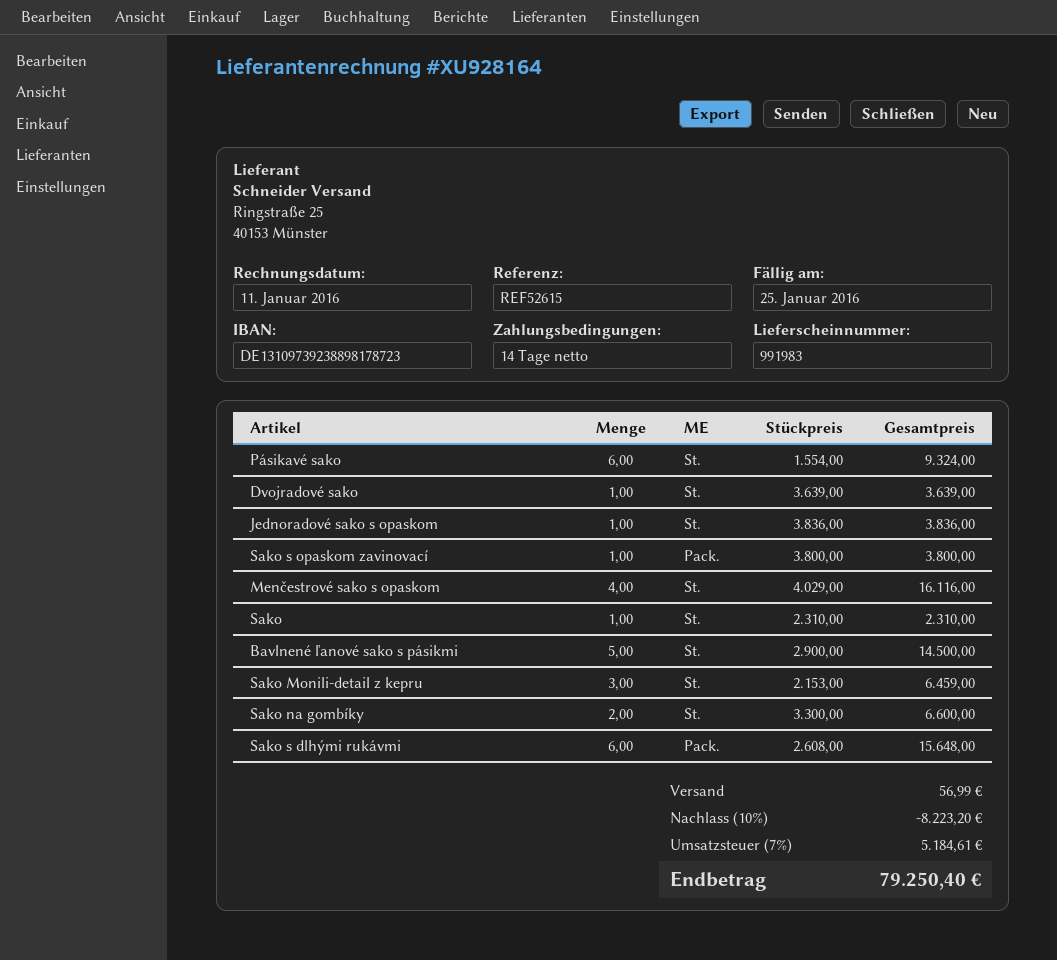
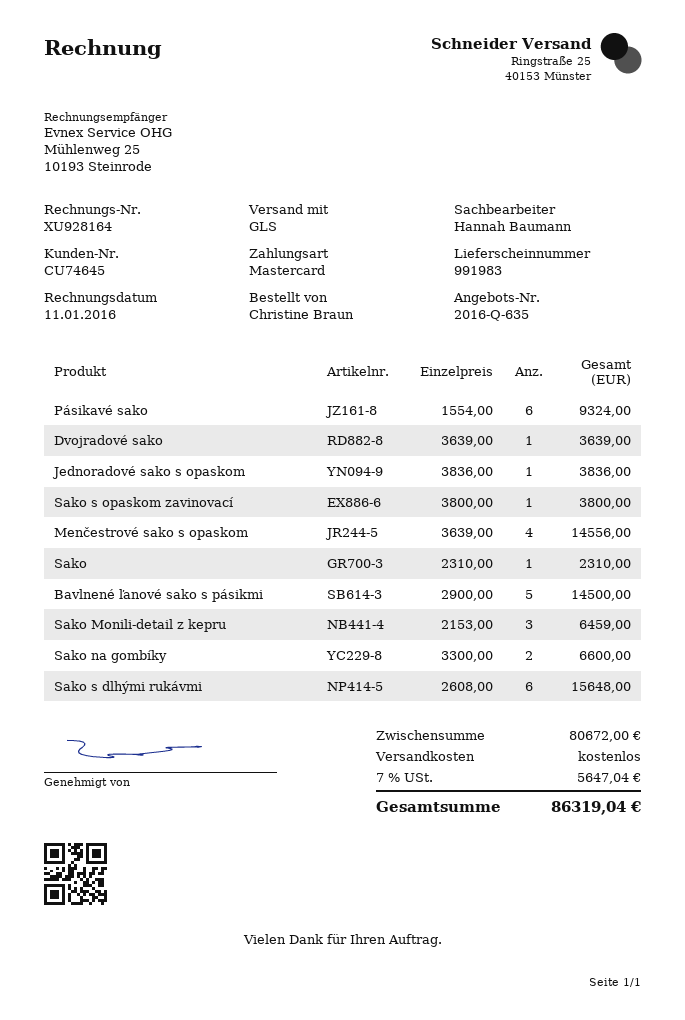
Menčestrové sako s opaskom: 4 x 4029.00 = 16116.00 -> 4 x 3639.00 = 14556.00
discount: 10% = 8223.20 -> none
shipping: 56.99 -> 0.00
tax: 7% = 5184.61 -> 7% = 5647.04
total: 79250.40 -> 86319.04

